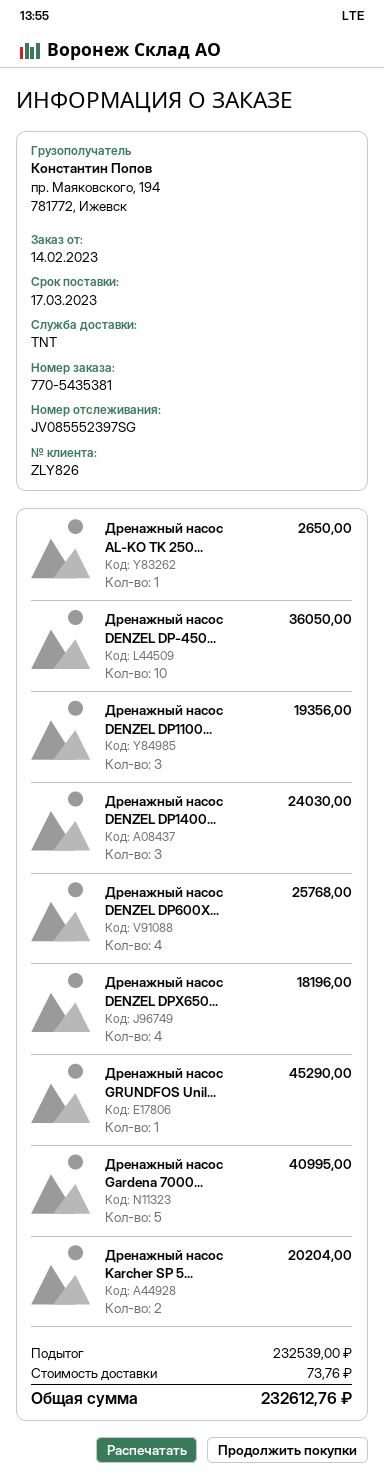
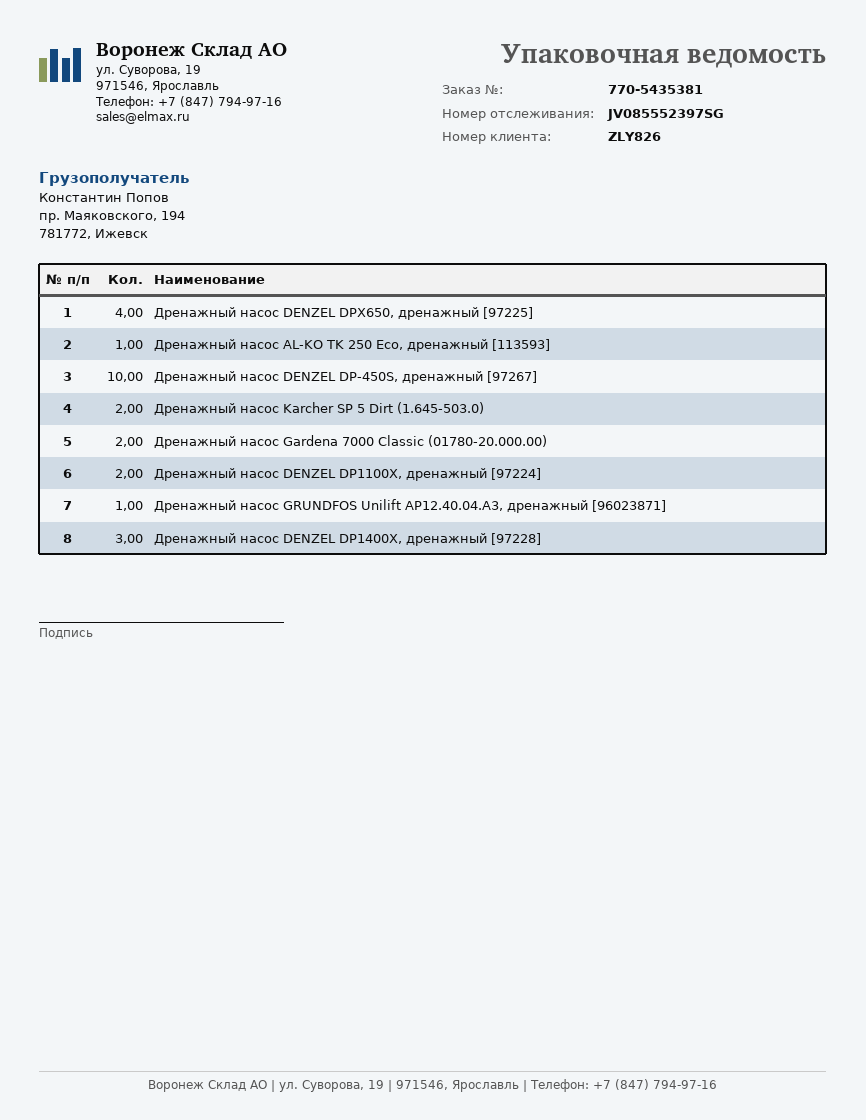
Дренажный насос DENZEL DP1100...: 3 -> 2
Дренажный насос DENZEL DP600X...: 4 -> none
Дренажный насос Gardena 7000...: 5 -> 2

